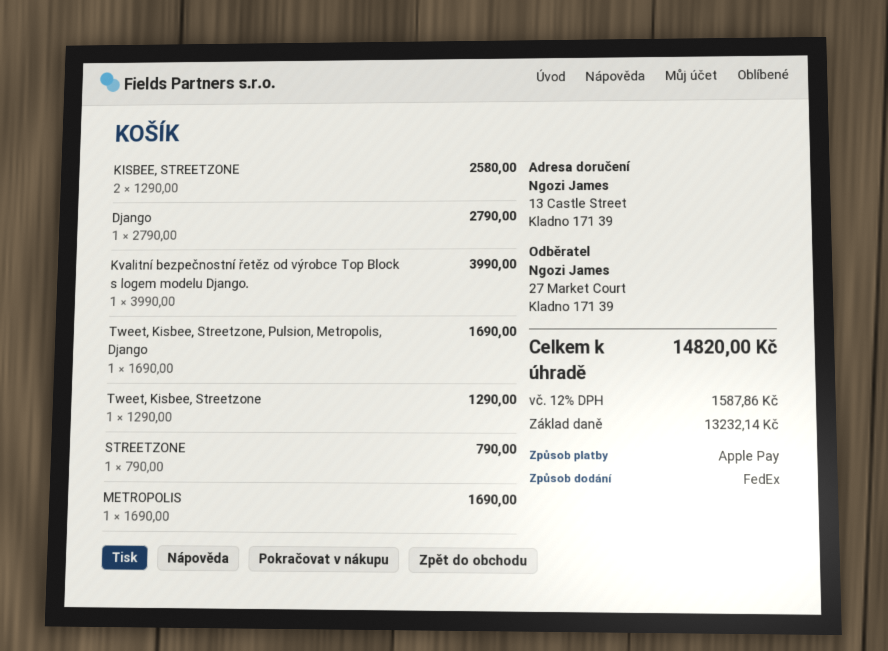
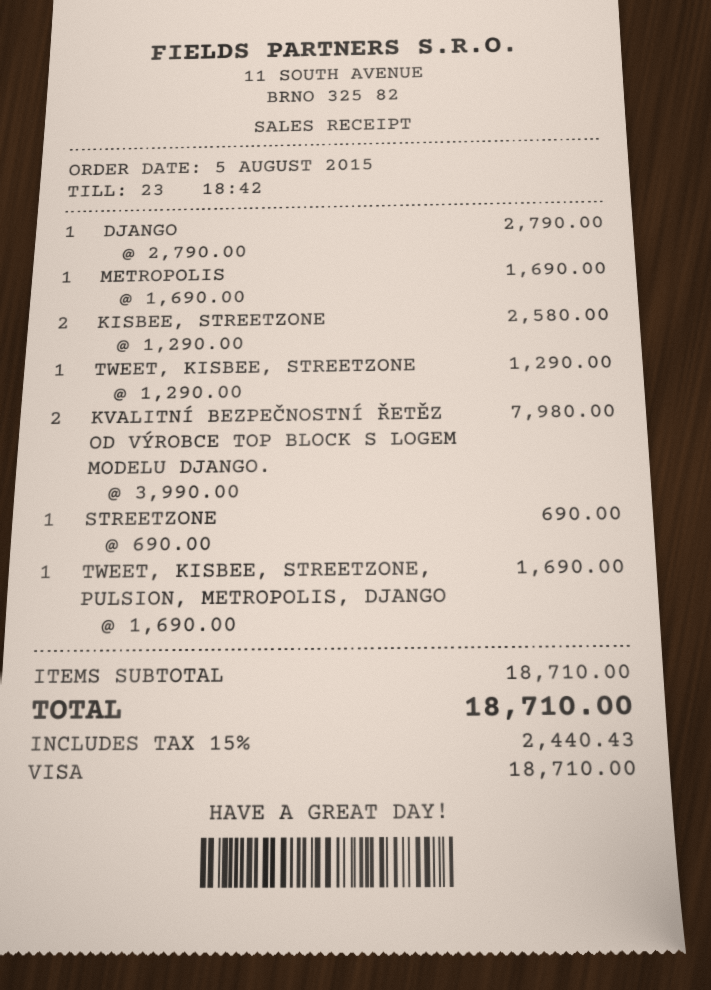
payment method: Apple Pay -> Visa
Kvalitní bezpečnostní řetěz od výrobce Top Block s logem modelu Django.: 1 x 3990.00 = 3990.00 -> 2 x 3990.00 = 7980.00
STREETZONE: 1 x 790.00 = 790.00 -> 1 x 690.00 = 690.00
tax: 12% = 1587.86 -> 15% = 2440.43
total: 14820.00 -> 18710.00

